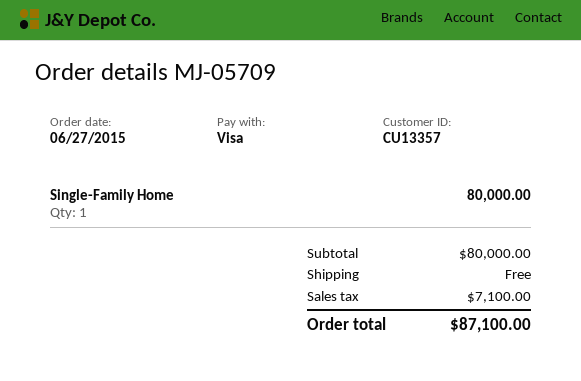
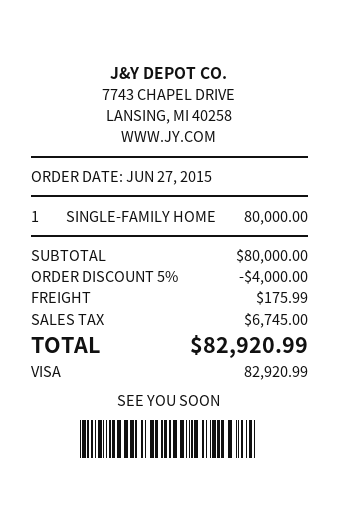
discount: none -> 5% = 4000.00
shipping: 0.00 -> 175.99
tax: 7100.00 -> 6745.00
total: 87100.00 -> 82920.99

